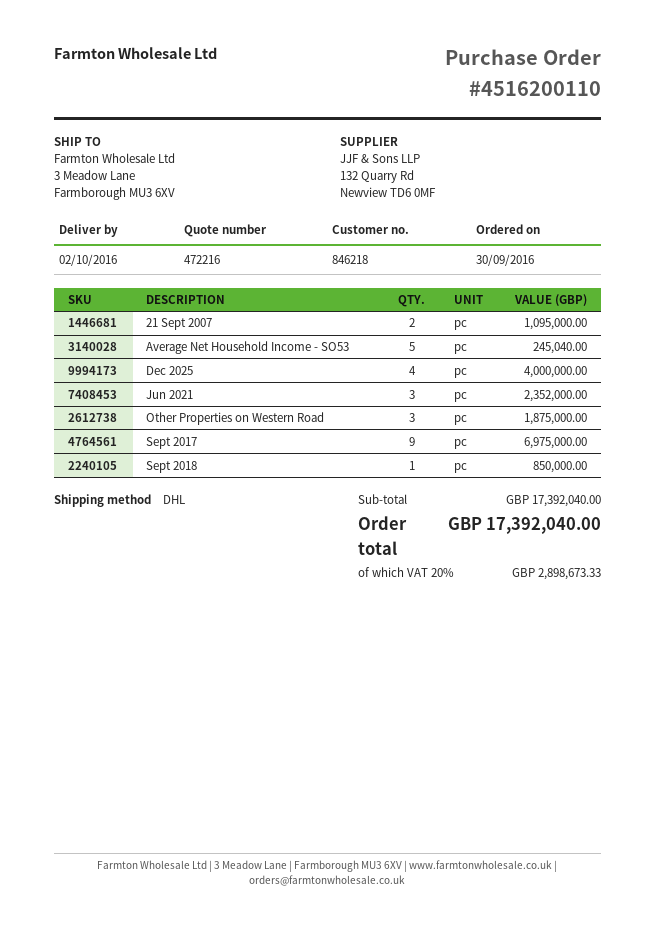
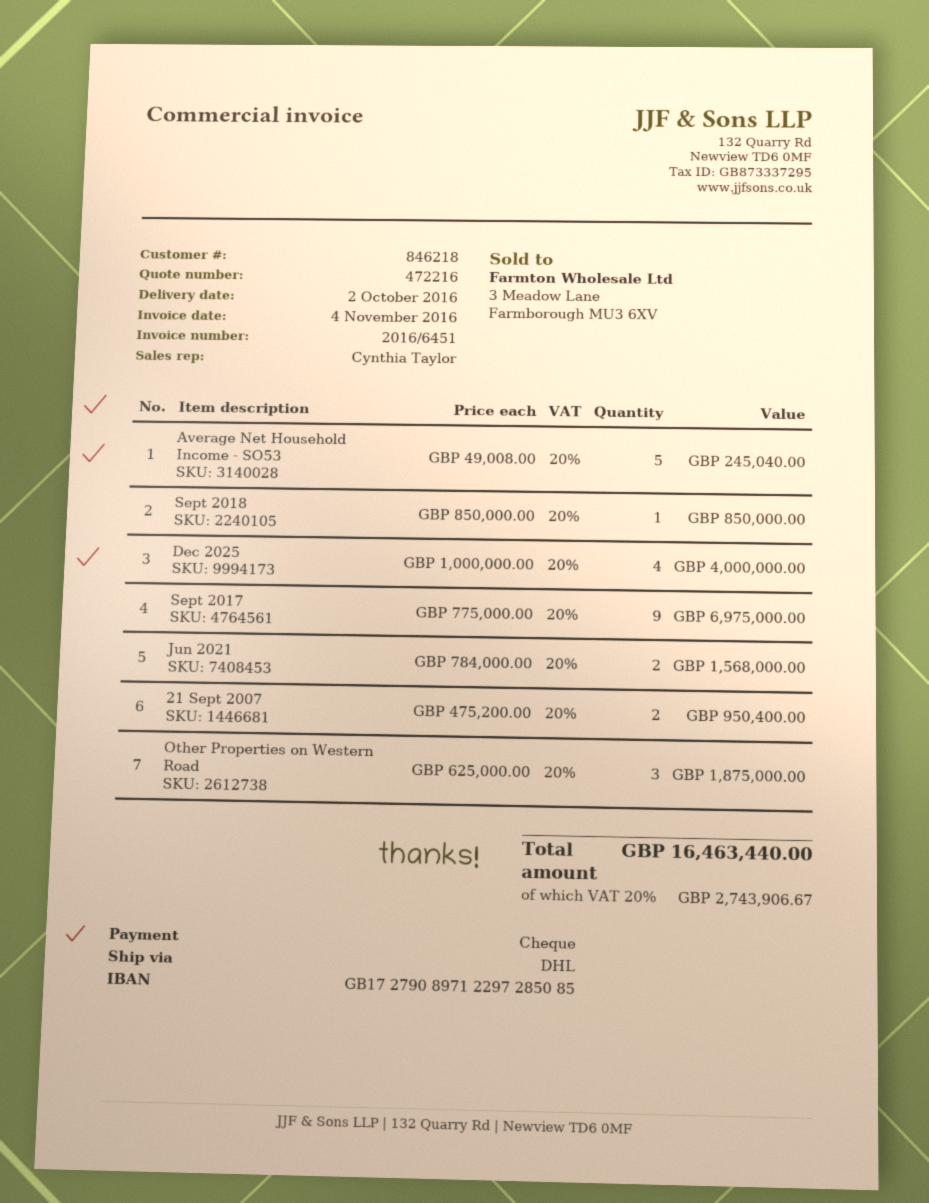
21 Sept 2007: 2 for 1095000.00 -> 2 for 950400.00
Jun 2021: 3 for 2352000.00 -> 2 for 1568000.00
tax: 20% = 2898673.33 -> 20% = 2743906.67
total: 17392040.00 -> 16463440.00

